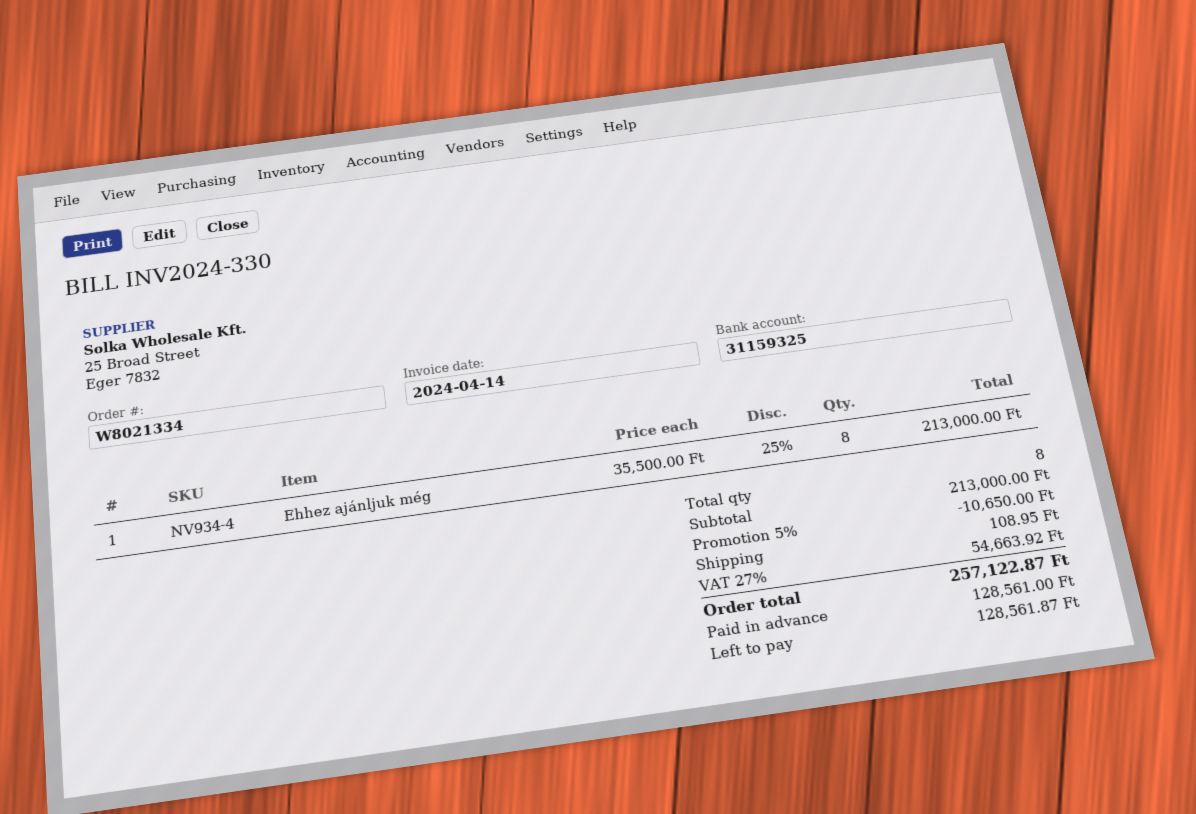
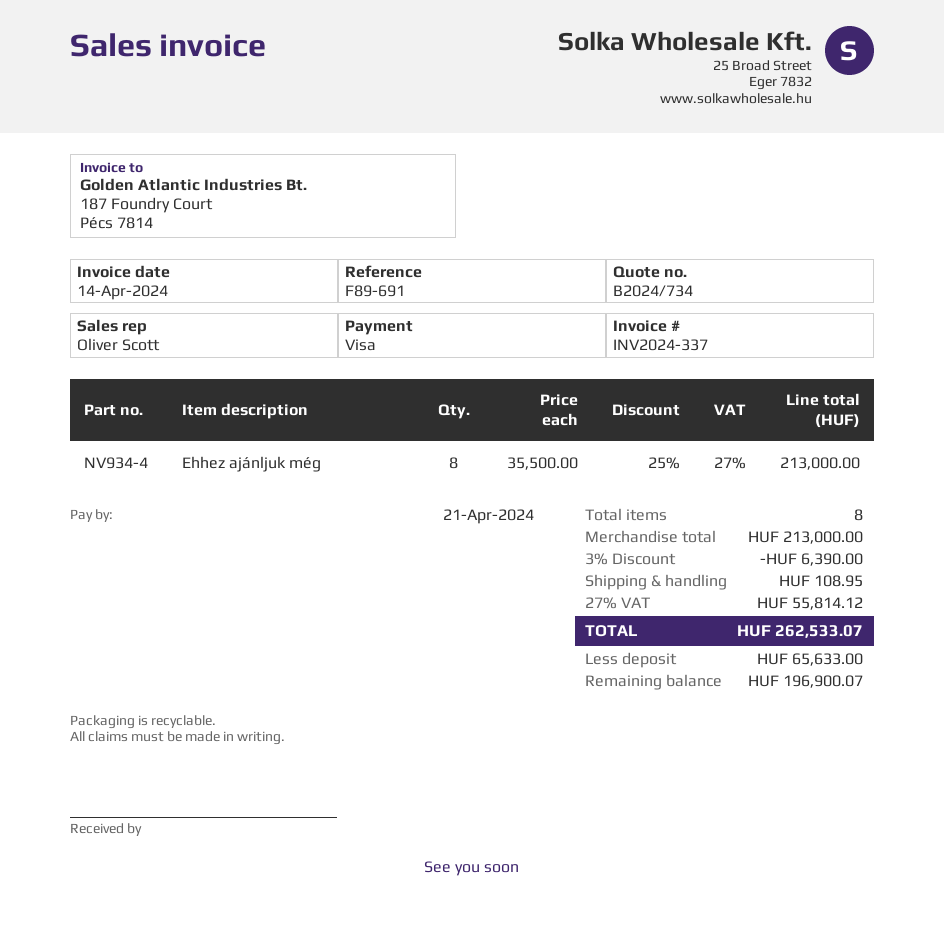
invoice number: INV2024-330 -> INV2024-337
discount: 5% = 10650.00 -> 3% = 6390.00
tax: 27% = 54663.92 -> 27% = 55814.12
total: 257122.87 -> 262533.07
deposit: 128561.00 -> 65633.00
balance: 128561.87 -> 196900.07

